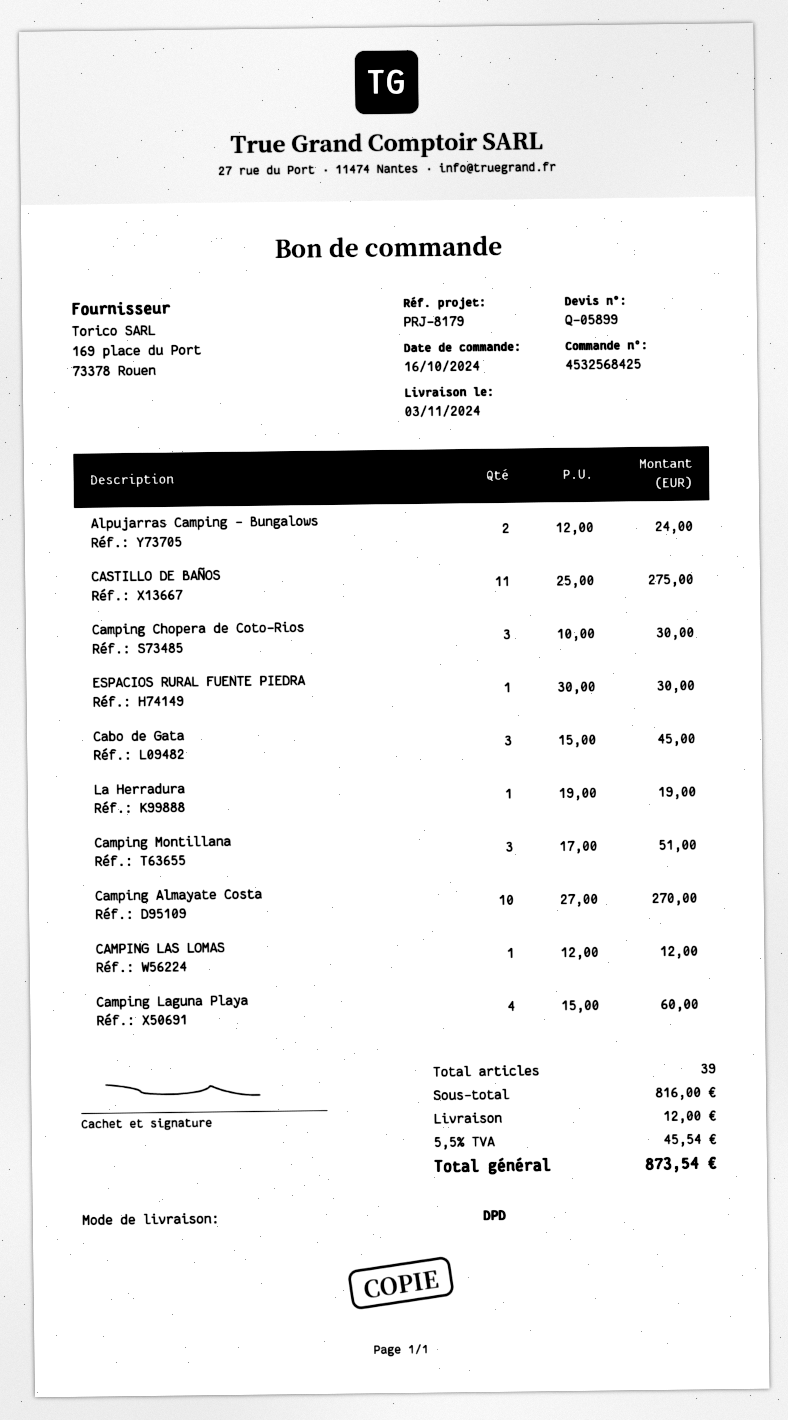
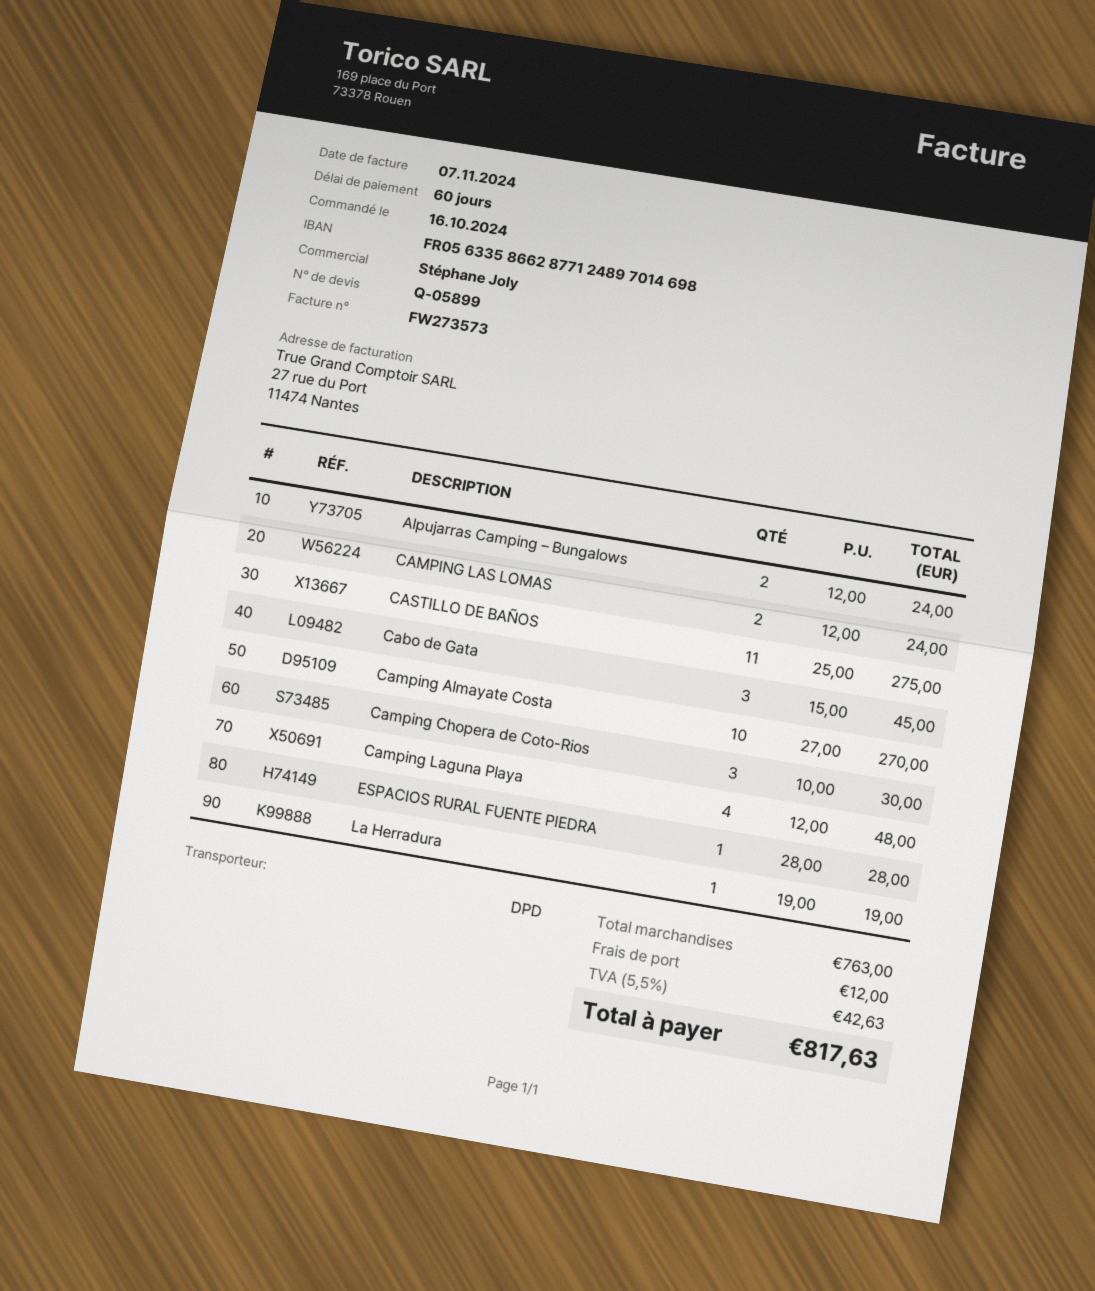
ESPACIOS RURAL FUENTE PIEDRA: 1 x 30.00 = 30.00 -> 1 x 28.00 = 28.00
Camping Montillana: 3 x 17.00 = 51.00 -> none
CAMPING LAS LOMAS: 1 x 12.00 = 12.00 -> 2 x 12.00 = 24.00
Camping Laguna Playa: 4 x 15.00 = 60.00 -> 4 x 12.00 = 48.00
subtotal: 816.00 -> 763.00
tax: 5.5% = 45.54 -> 5.5% = 42.63
total: 873.54 -> 817.63

